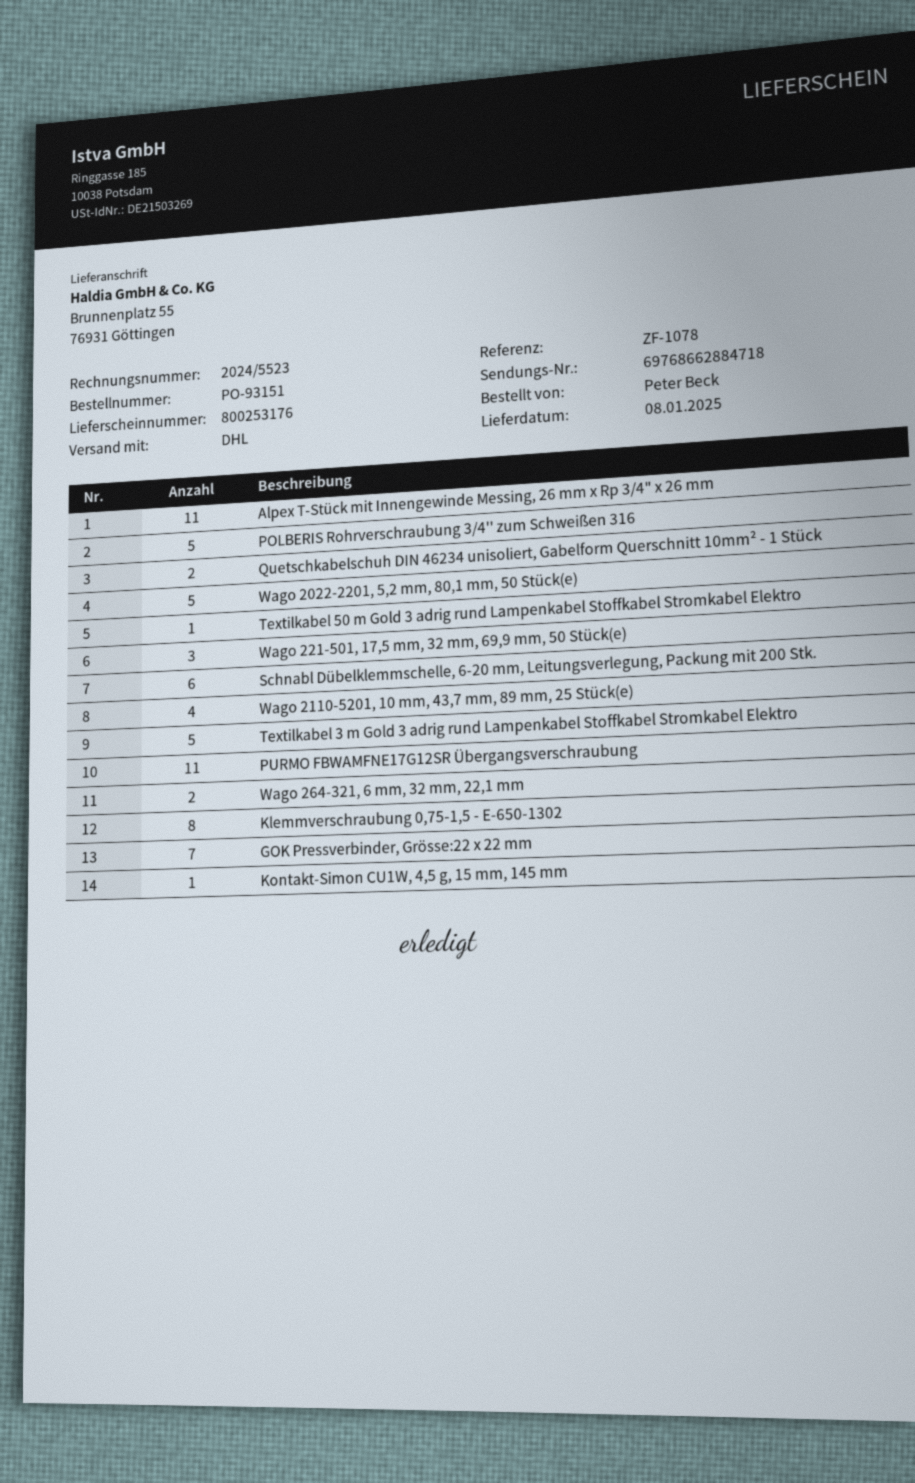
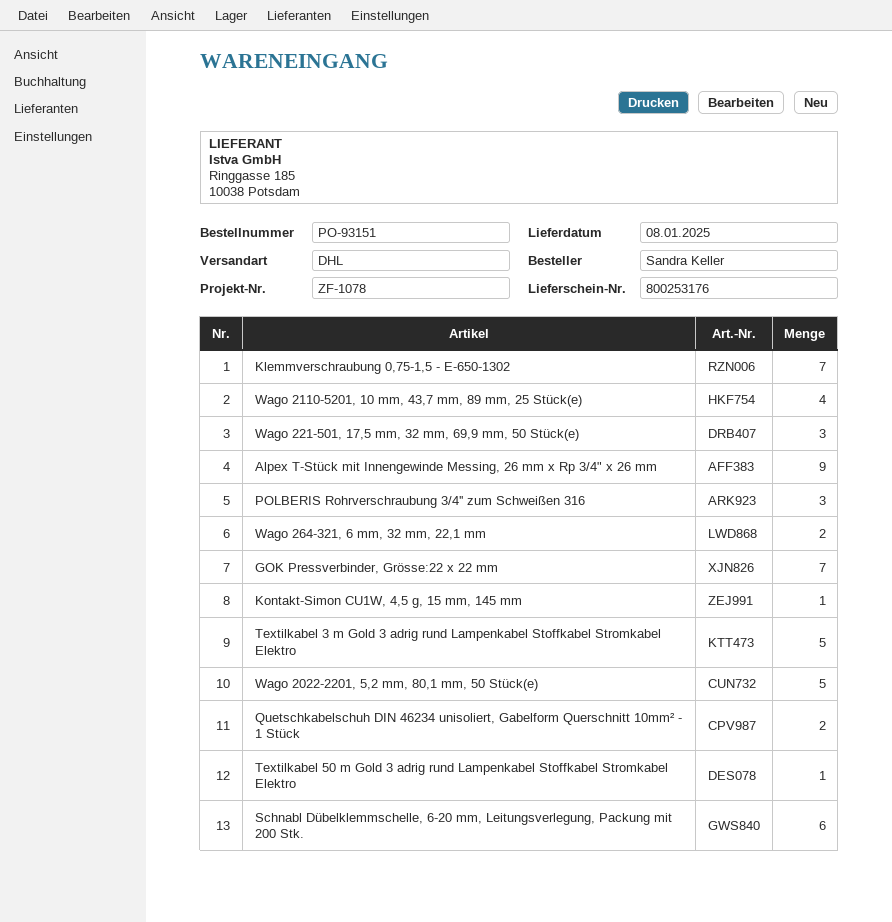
ordered by: Peter Beck -> Sandra Keller
Alpex T-Stück mit Innengewinde Messing, 26 mm x Rp 3/4" x 26 mm: 11 -> 9
POLBERIS Rohrverschraubung 3/4'' zum Schweißen 316: 5 -> 3
PURMO FBWAMFNE17G12SR Übergangsverschraubung: 11 -> none
Klemmverschraubung 0,75-1,5 - E-650-1302: 8 -> 7

